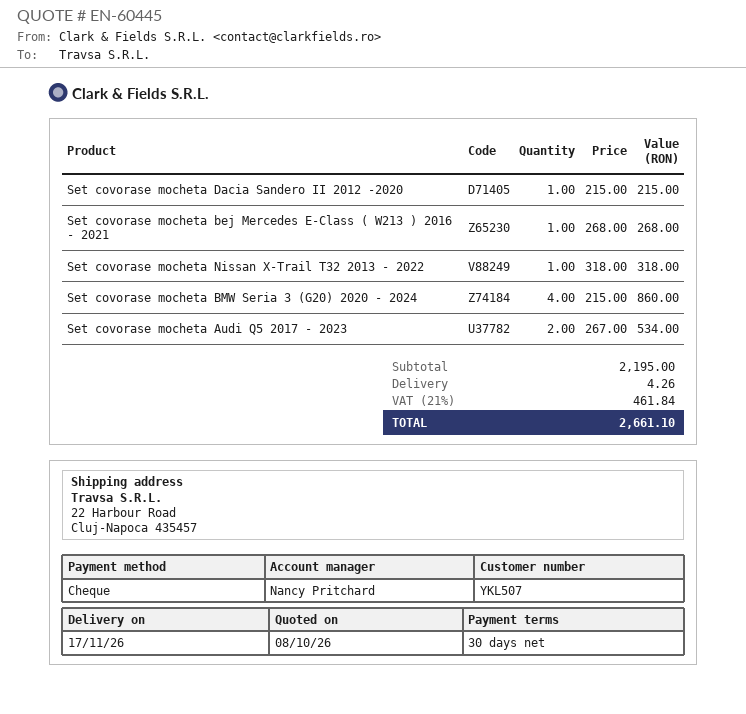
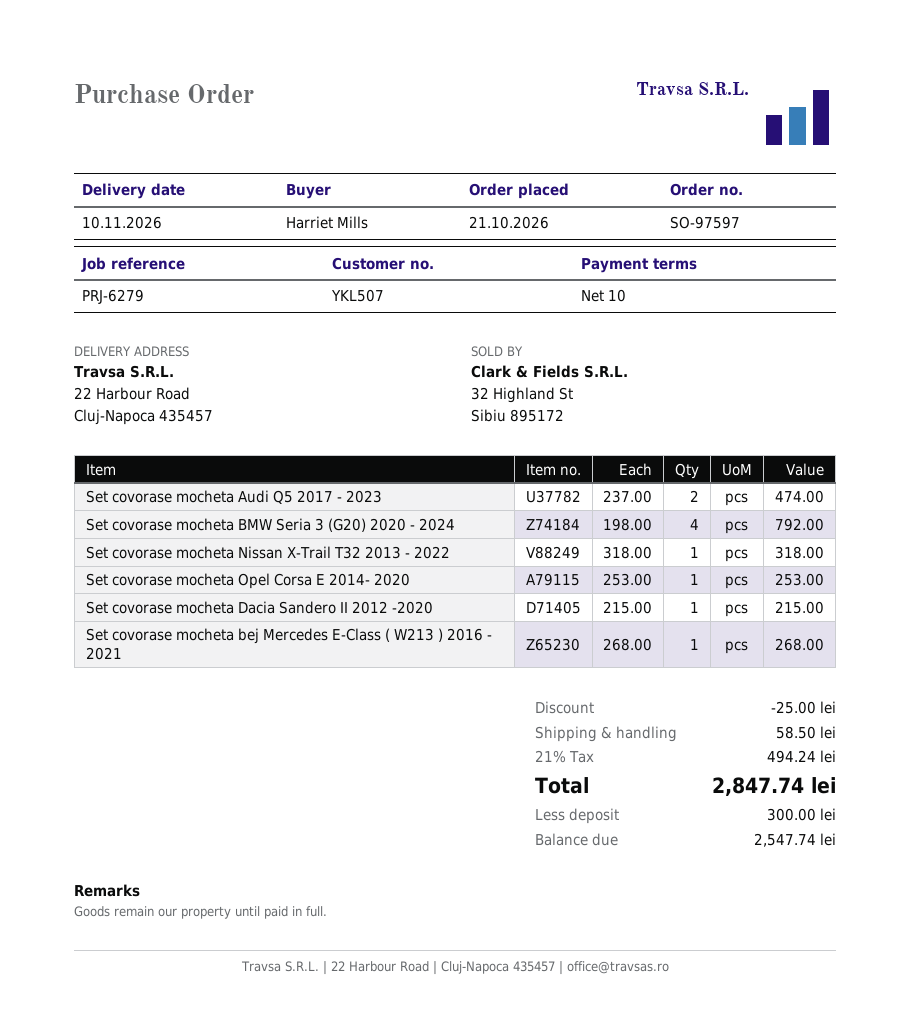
delivery date: 2026-11-17 -> 2026-11-10
payment terms: 30 days -> 10 days
Set covorase mocheta BMW Seria 3 (G20) 2020 - 2024: 4 x 215.00 = 860.00 -> 4 x 198.00 = 792.00
Set covorase mocheta Audi Q5 2017 - 2023: 2 x 267.00 = 534.00 -> 2 x 237.00 = 474.00
Set covorase mocheta Opel Corsa E 2014- 2020: none -> 1 x 253.00 = 253.00
discount: none -> 25.00
shipping: 4.26 -> 58.50
tax: 21% = 461.84 -> 21% = 494.24
total: 2661.10 -> 2847.74

